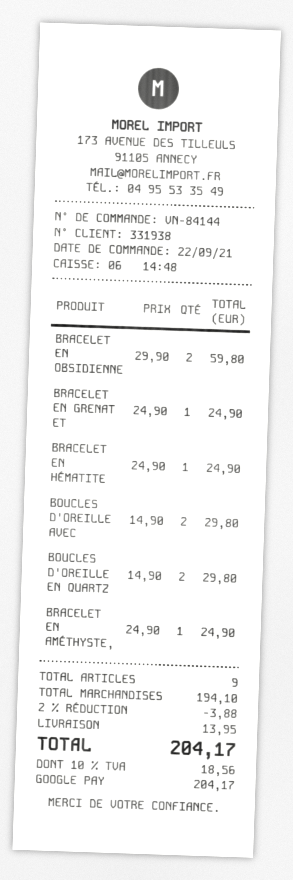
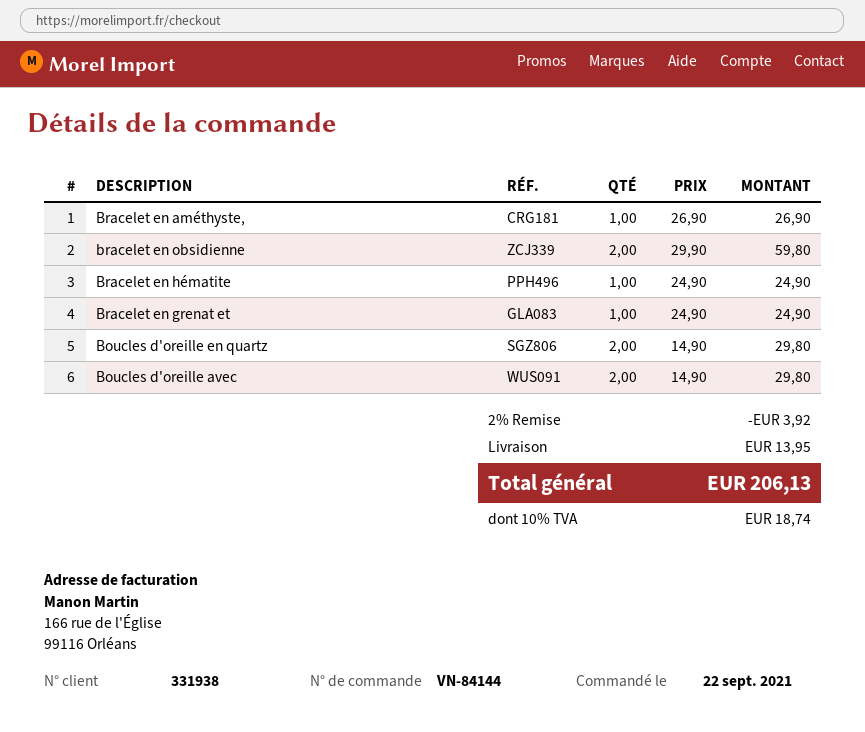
BRACELET EN AMÉTHYSTE,: 1 x 24.90 = 24.90 -> 1 x 26.90 = 26.90
discount: 2% = 3.88 -> 2% = 3.92
tax: 10% = 18.56 -> 10% = 18.74
total: 204.17 -> 206.13

